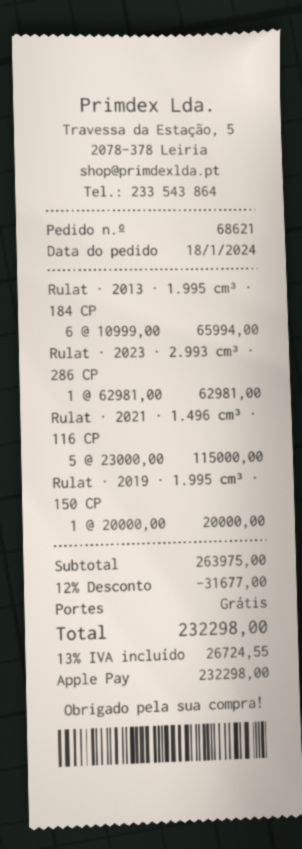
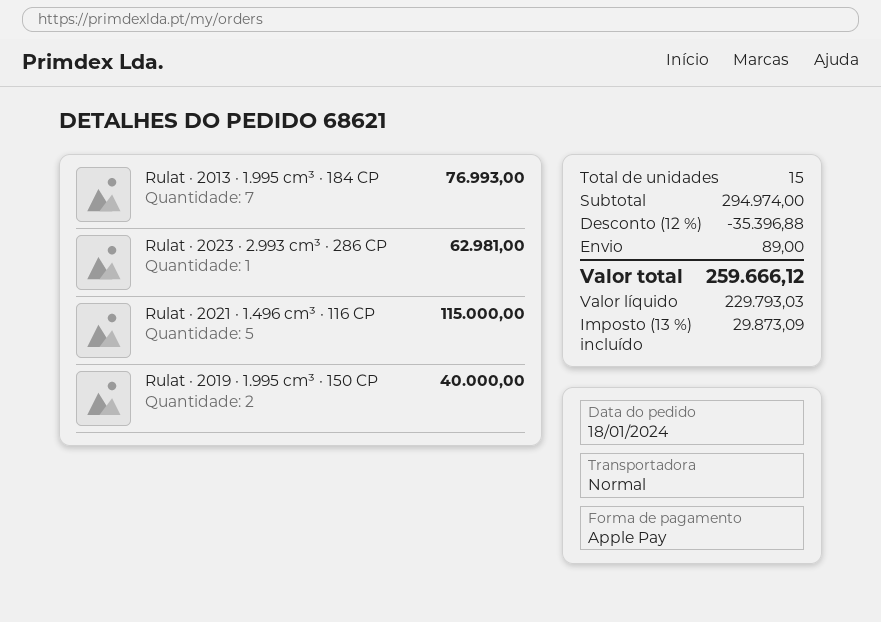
Rulat · 2013 · 1.995 cm³ · 184 CP: 6 for 65994.00 -> 7 for 76993.00
Rulat · 2019 · 1.995 cm³ · 150 CP: 1 for 20000.00 -> 2 for 40000.00
subtotal: 263975.00 -> 294974.00
discount: 12% = 31677.00 -> 12% = 35396.88
shipping: 0.00 -> 89.00
tax: 13% = 26724.55 -> 13% = 29873.09
total: 232298.00 -> 259666.12

